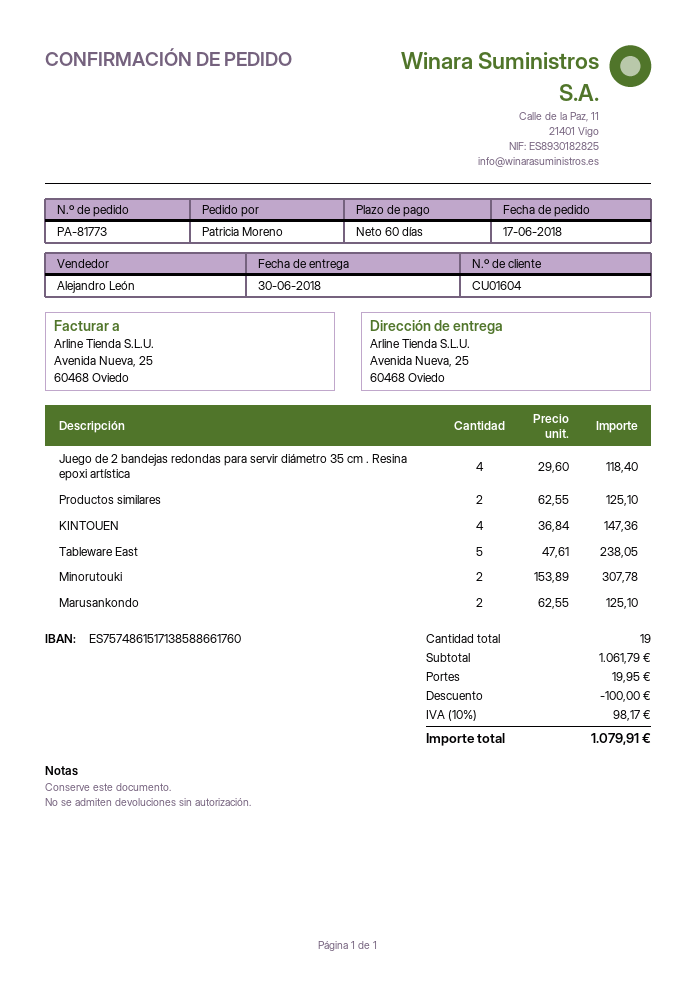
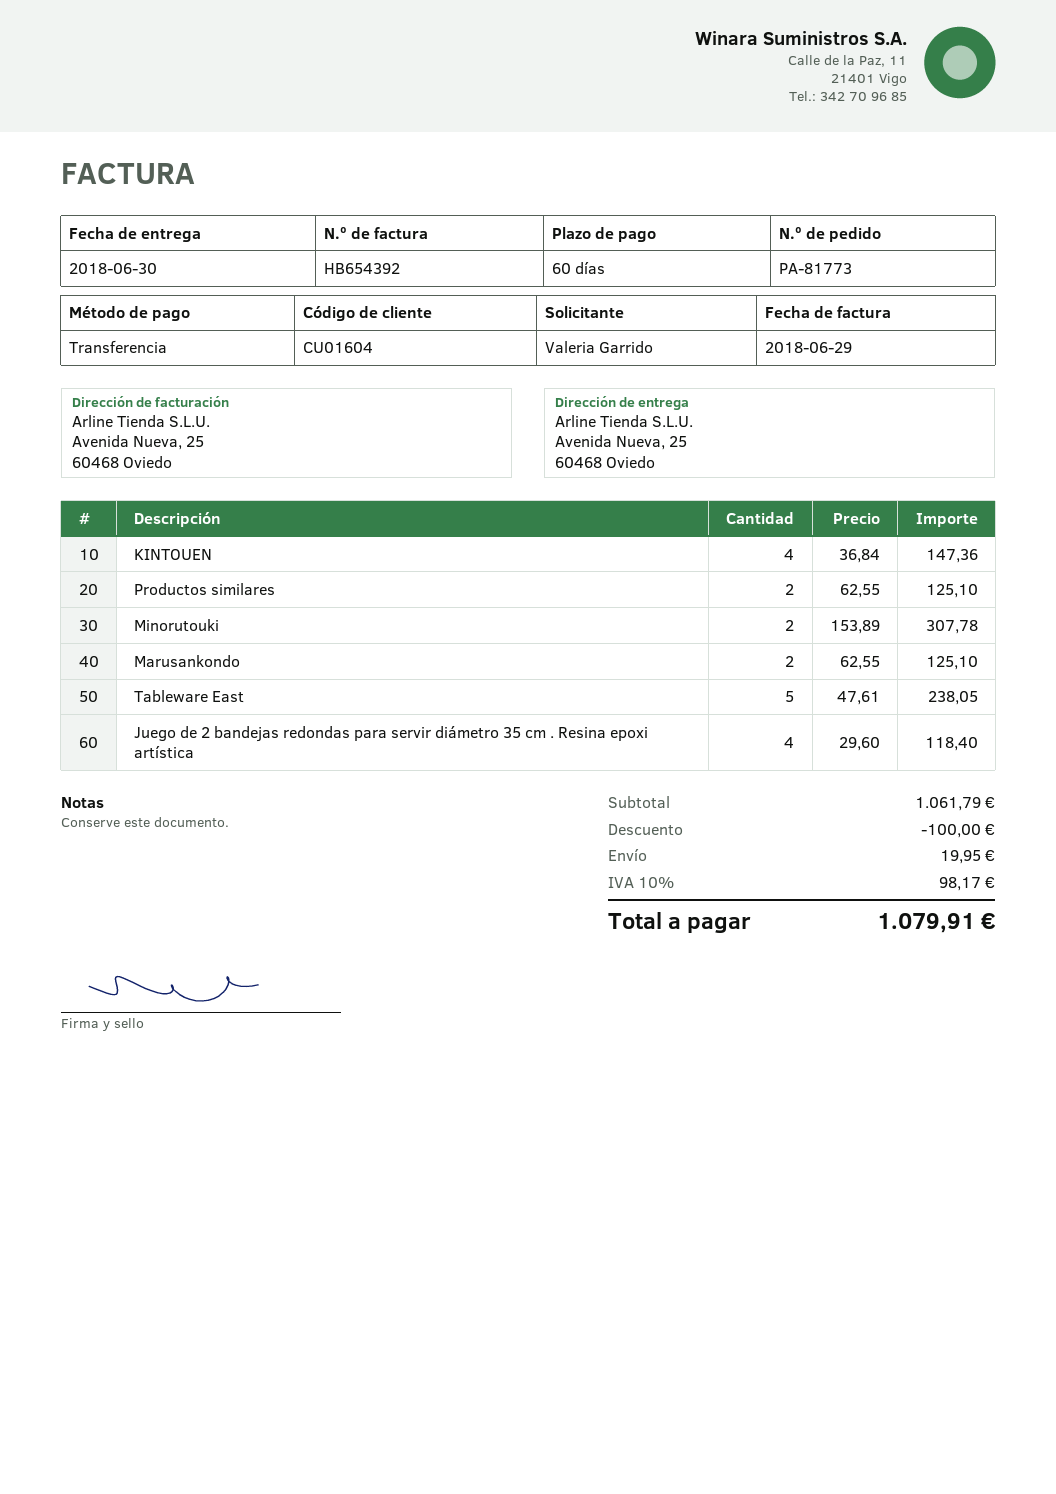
ordered by: Patricia Moreno -> Valeria Garrido

